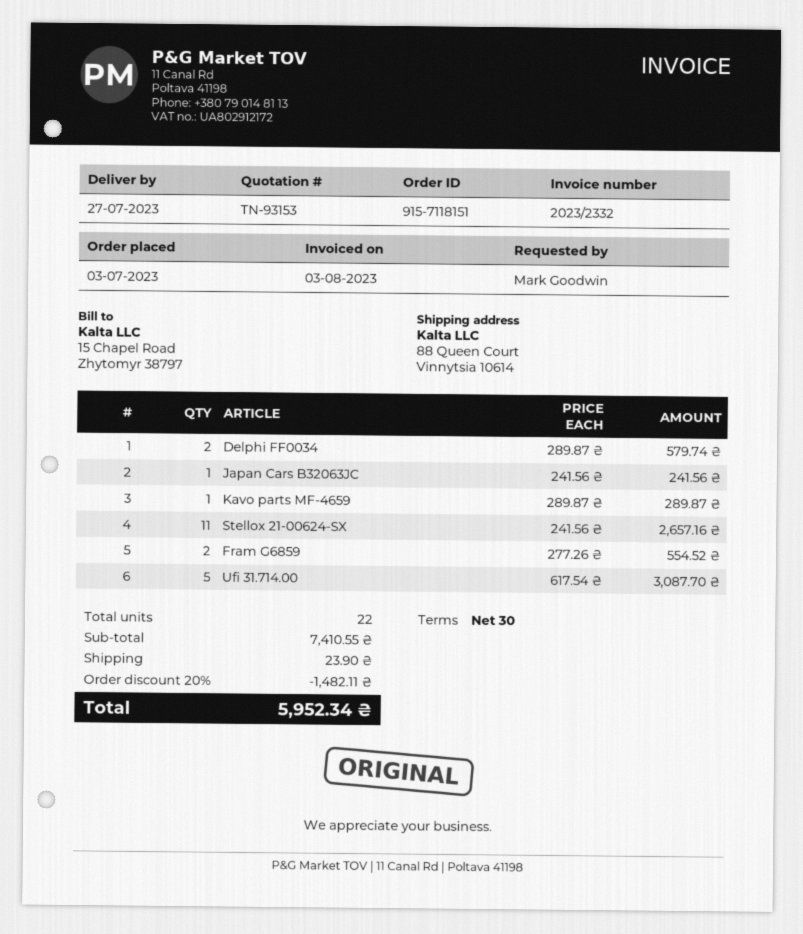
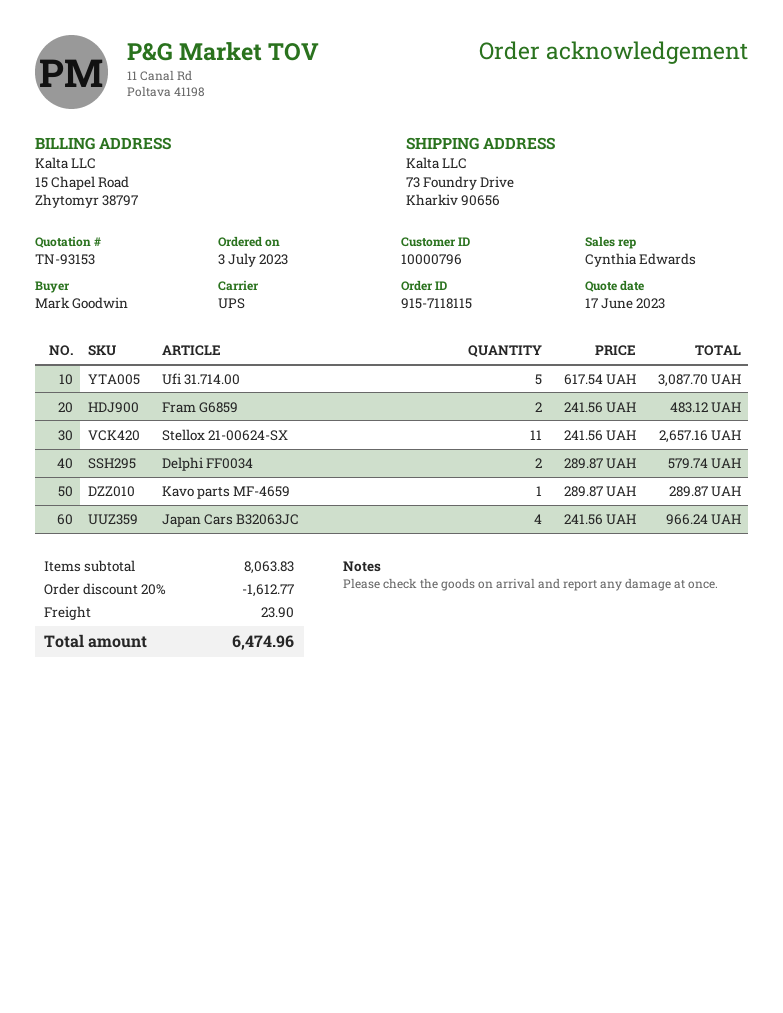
order number: 915-7118151 -> 915-7118115
ship to: 88 Queen Court, Vinnytsia 10614 -> 73 Foundry Drive, Kharkiv 90656
Japan Cars B32063JC: 1 x 241.56 = 241.56 -> 4 x 241.56 = 966.24
Fram G6859: 2 x 277.26 = 554.52 -> 2 x 241.56 = 483.12
subtotal: 7410.55 -> 8063.83
discount: 20% = 1482.11 -> 20% = 1612.77
total: 5952.34 -> 6474.96

